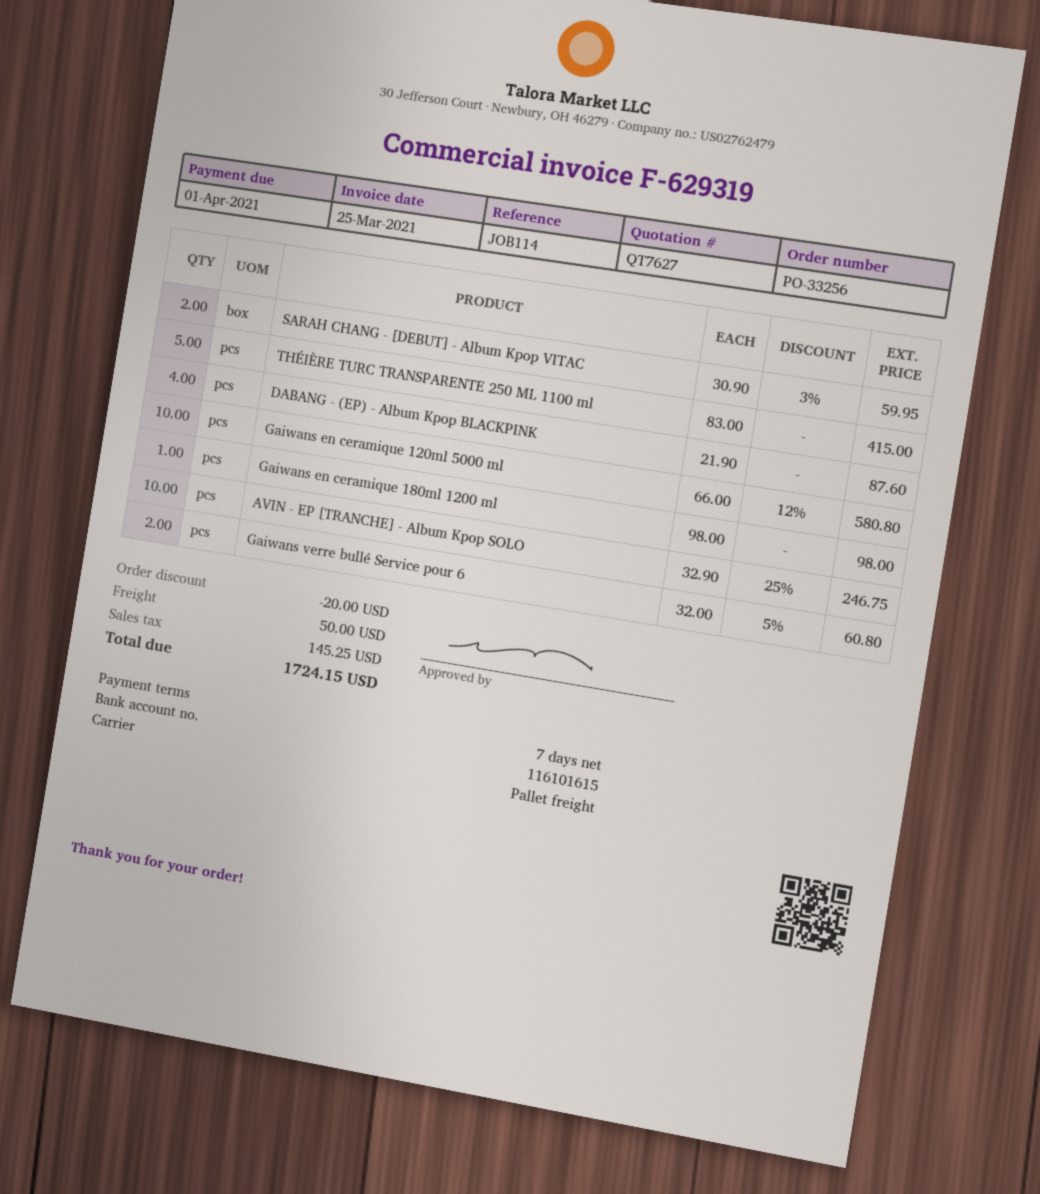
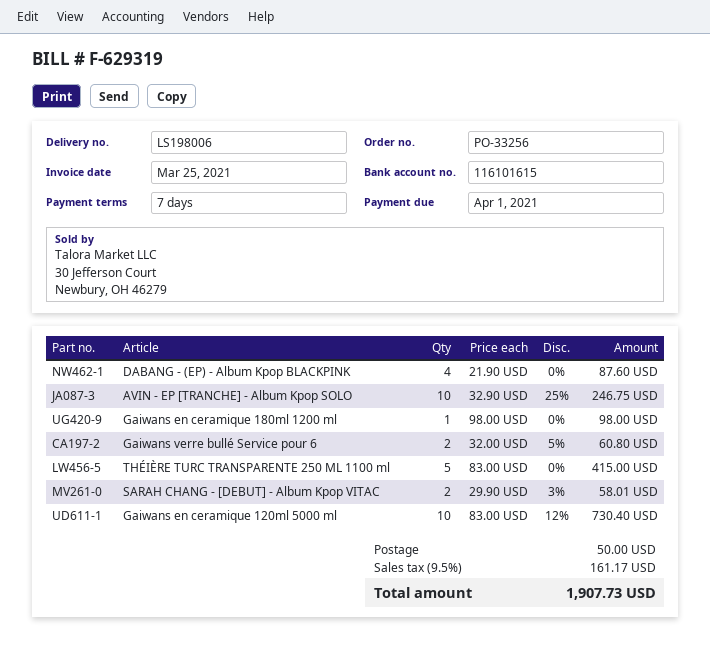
SARAH CHANG - [DEBUT] - Album Kpop VITAC: 2 x 30.90 - 3% = 59.95 -> 2 x 29.90 - 3% = 58.01
Gaiwans en ceramique 120ml 5000 ml: 10 x 66.00 - 12% = 580.80 -> 10 x 83.00 - 12% = 730.40
discount: 20.00 -> none
tax: 145.25 -> 161.17
total: 1724.15 -> 1907.73

